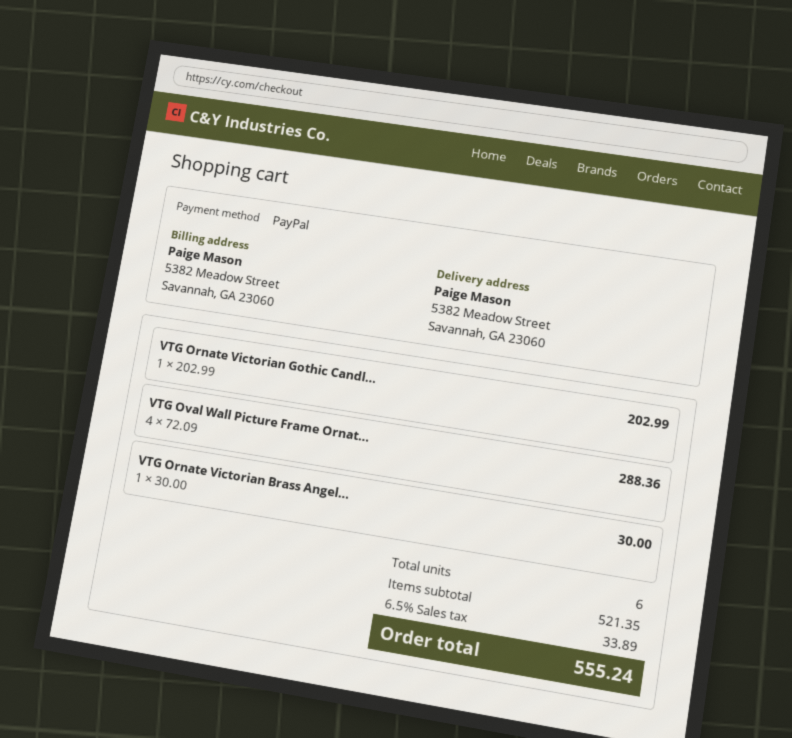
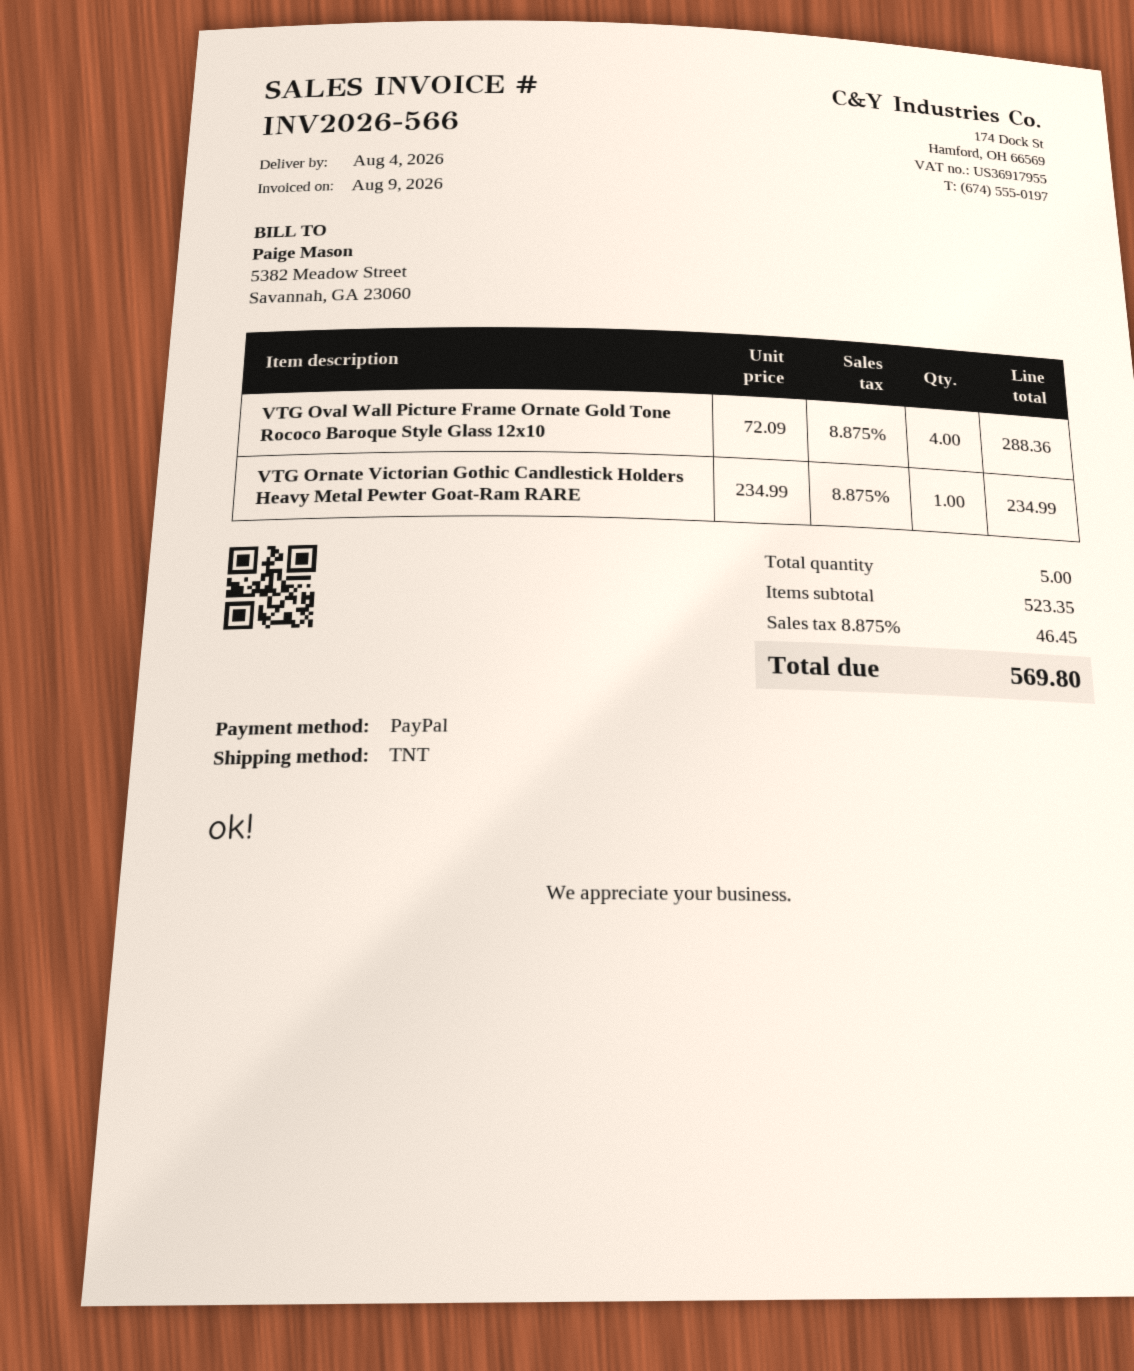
VTG Ornate Victorian Gothic Candl...: 1 x 202.99 = 202.99 -> 1 x 234.99 = 234.99
VTG Ornate Victorian Brass Angel...: 1 x 30.00 = 30.00 -> none
total quantity: 6 -> 5
subtotal: 521.35 -> 523.35
tax: 6.5% = 33.89 -> 8.875% = 46.45
total: 555.24 -> 569.80

